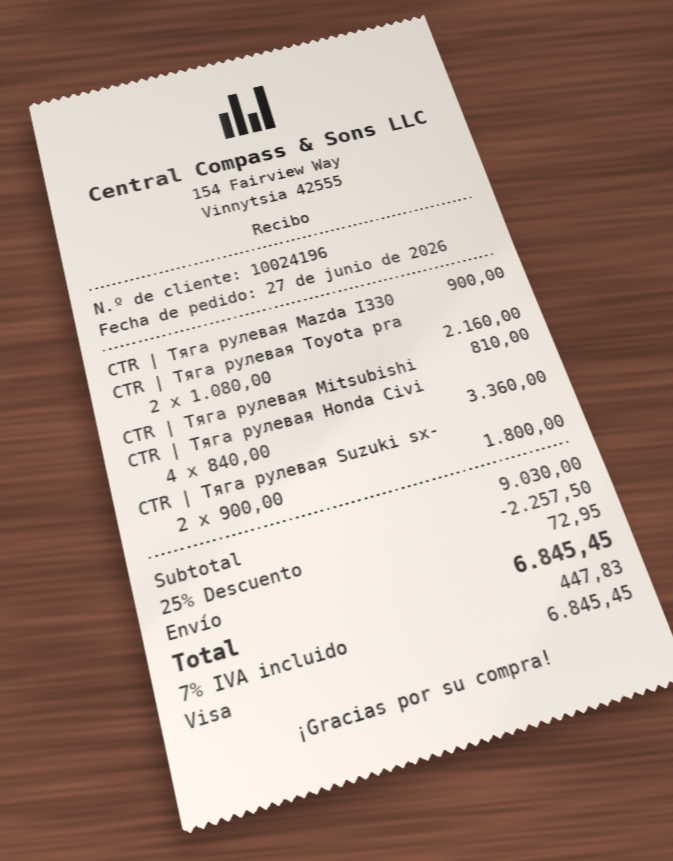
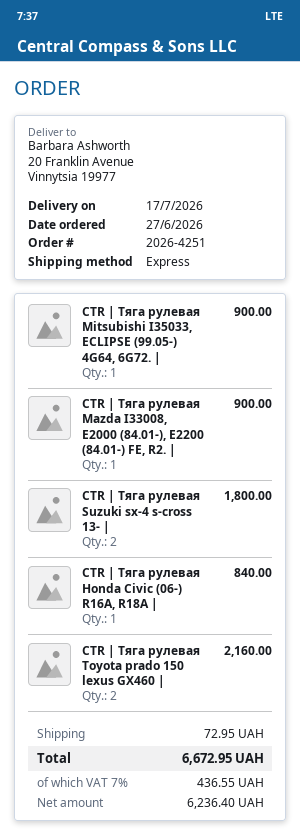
CTR | Тяга рулевая Mitsubishi: 1 for 810.00 -> 1 for 900.00
CTR | Тяга рулевая Honda Civi: 4 for 3360.00 -> 1 for 840.00
discount: 25% = 2257.50 -> none
tax: 7% = 447.83 -> 7% = 436.55
total: 6845.45 -> 6672.95

